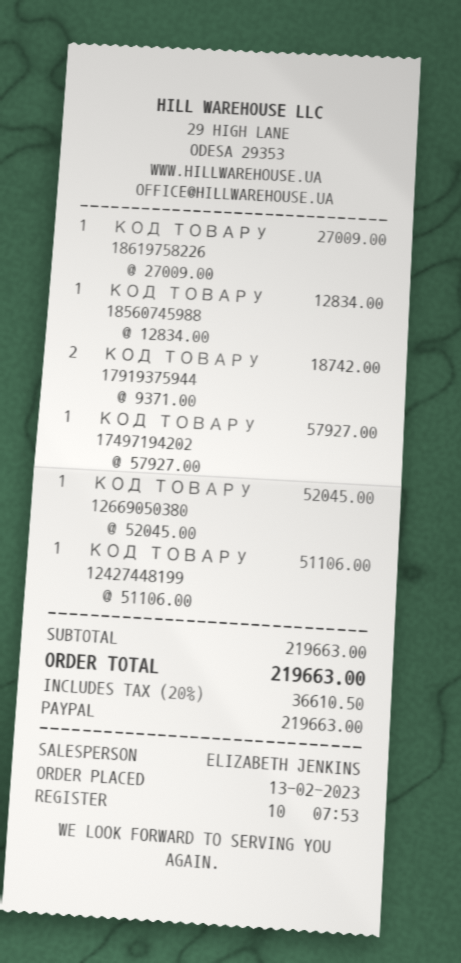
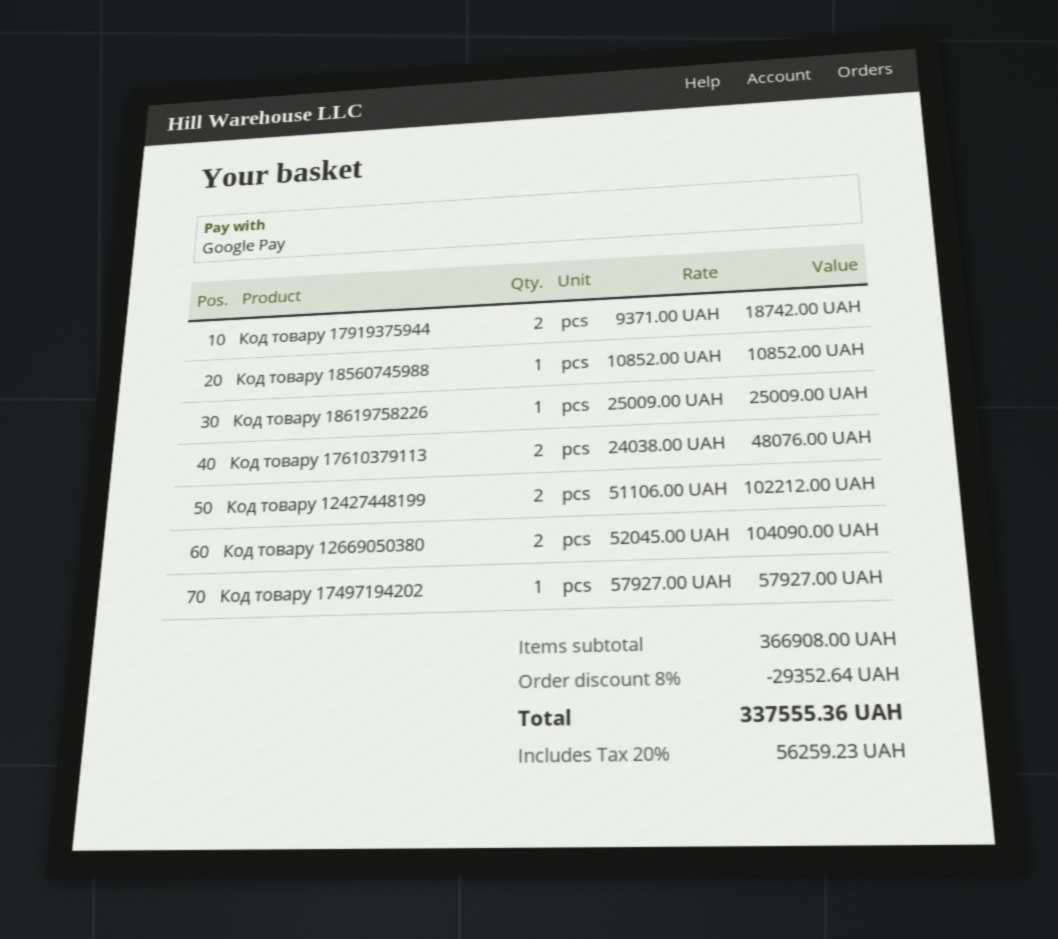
payment method: PayPal -> Google Pay
КОД ТОВАРУ 18619758226: 1 x 27009.00 = 27009.00 -> 1 x 25009.00 = 25009.00
КОД ТОВАРУ 18560745988: 1 x 12834.00 = 12834.00 -> 1 x 10852.00 = 10852.00
КОД ТОВАРУ 12669050380: 1 x 52045.00 = 52045.00 -> 2 x 52045.00 = 104090.00
КОД ТОВАРУ 12427448199: 1 x 51106.00 = 51106.00 -> 2 x 51106.00 = 102212.00
Код товару 17610379113: none -> 2 x 24038.00 = 48076.00
subtotal: 219663.00 -> 366908.00
discount: none -> 8% = 29352.64
tax: 20% = 36610.50 -> 20% = 56259.23
total: 219663.00 -> 337555.36

